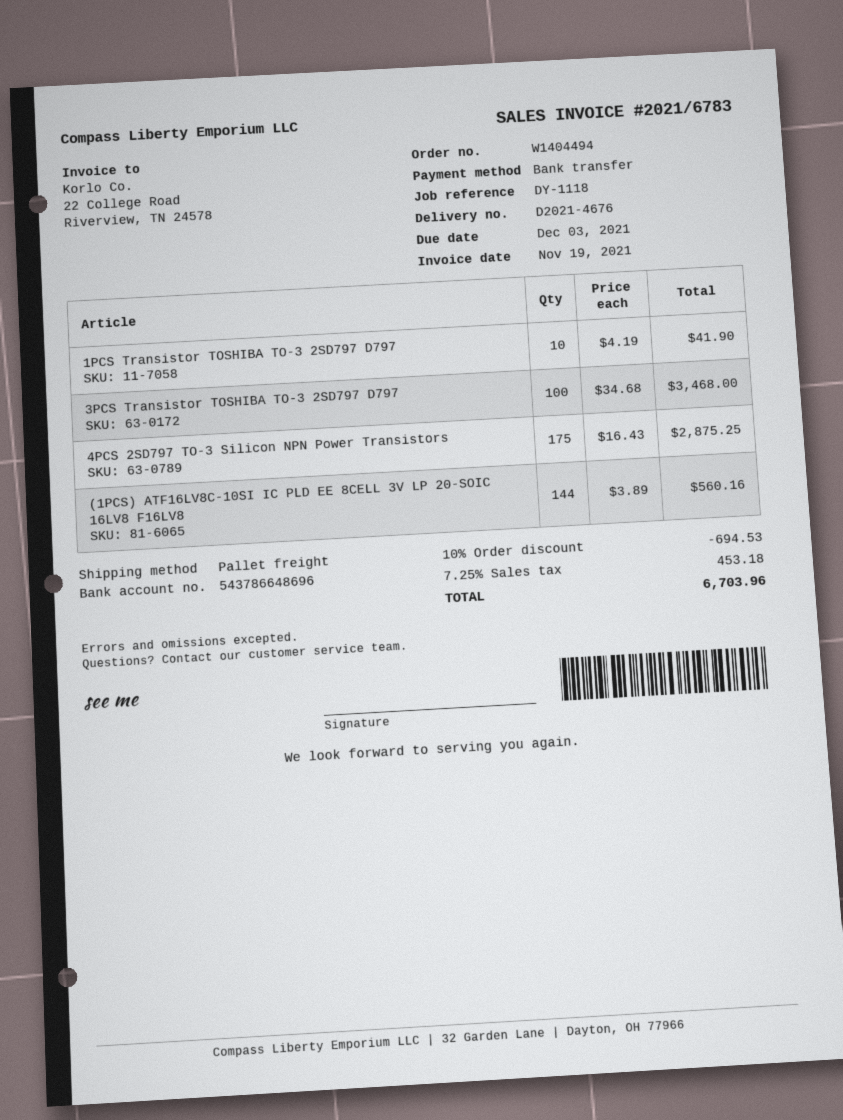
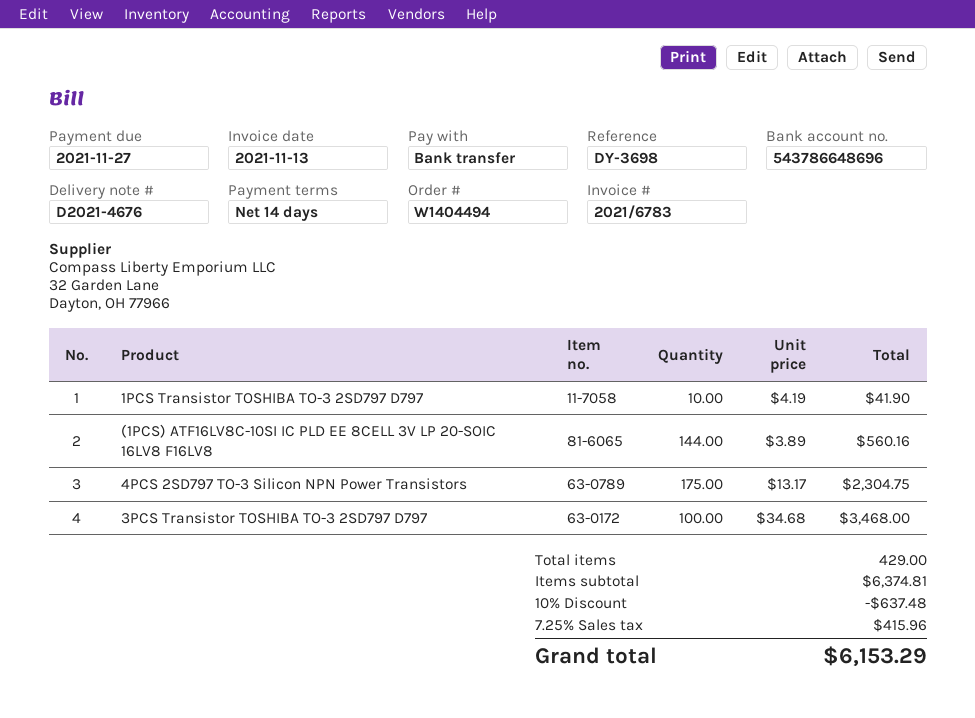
invoice date: 2021-11-19 -> 2021-11-13
due date: 2021-12-03 -> 2021-11-27
reference: DY-1118 -> DY-3698
4PCS 2SD797 TO-3 Silicon NPN Power Transistors: 175 x 16.43 = 2875.25 -> 175 x 13.17 = 2304.75
discount: 10% = 694.53 -> 10% = 637.48
tax: 7.25% = 453.18 -> 7.25% = 415.96
total: 6703.96 -> 6153.29

